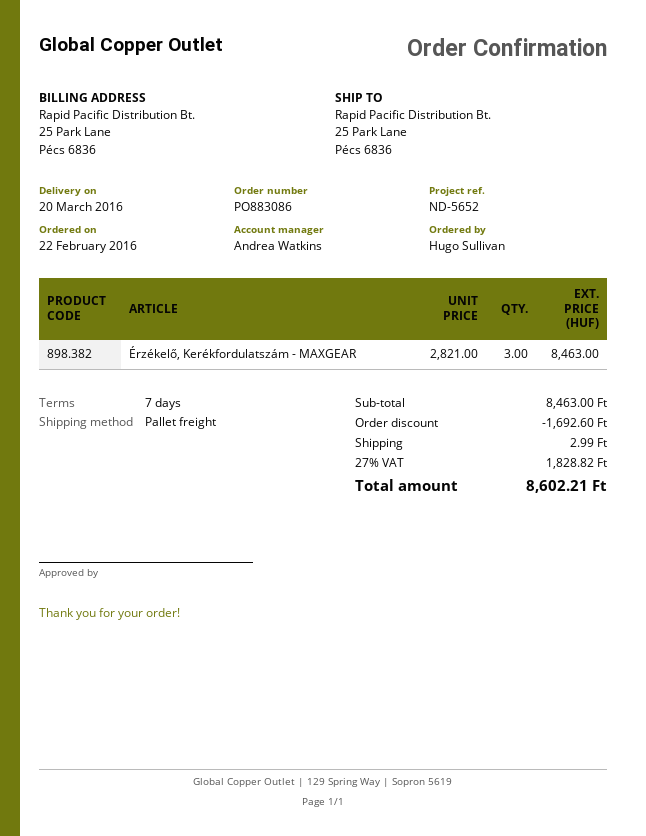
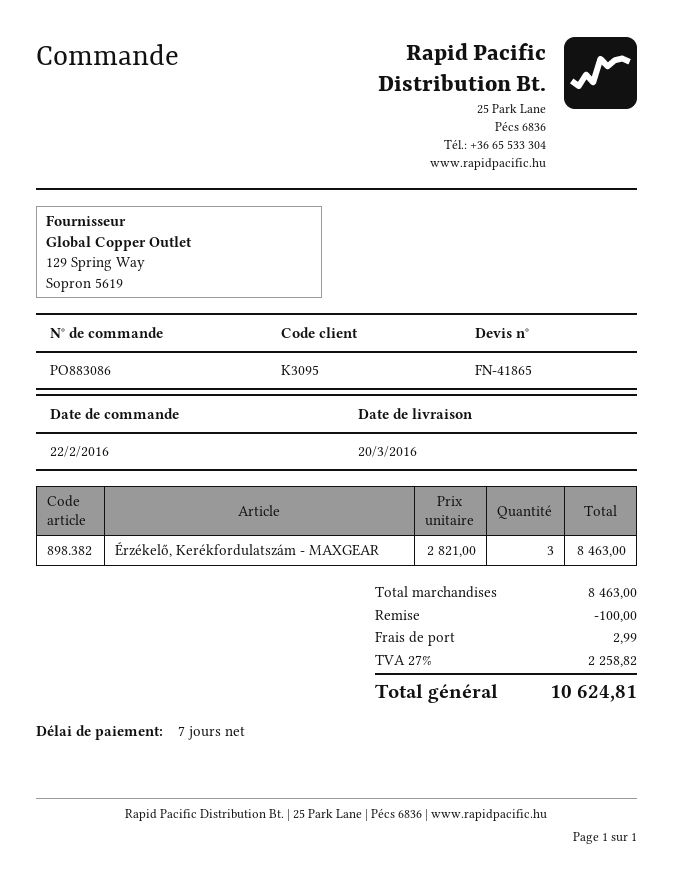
discount: 1692.60 -> 100.00
tax: 27% = 1828.82 -> 27% = 2258.82
total: 8602.21 -> 10624.81

